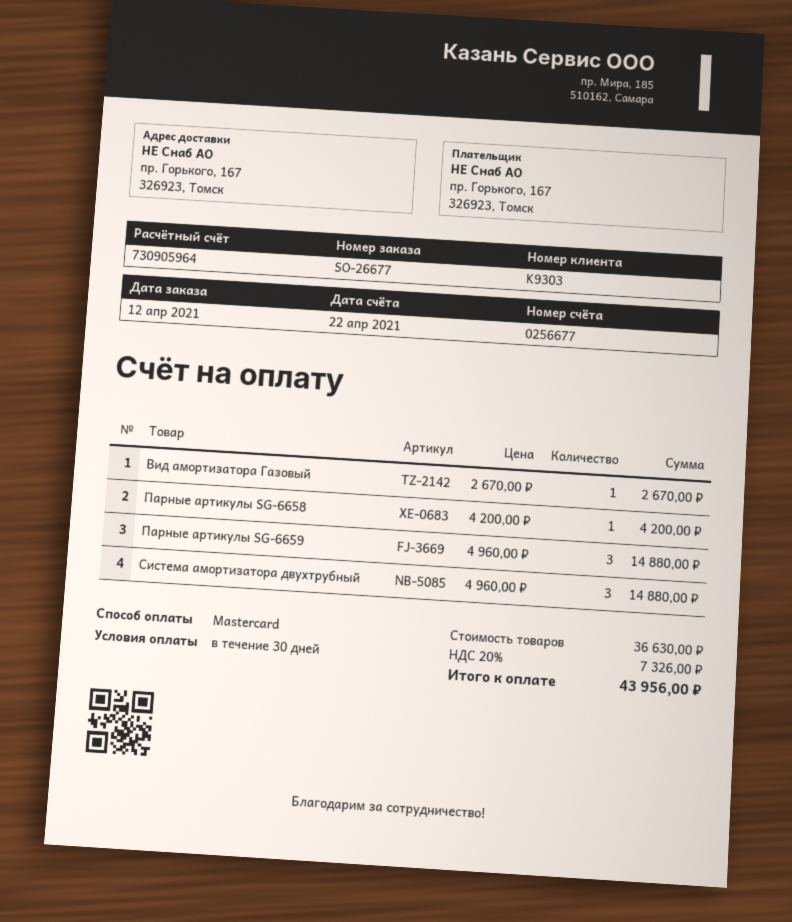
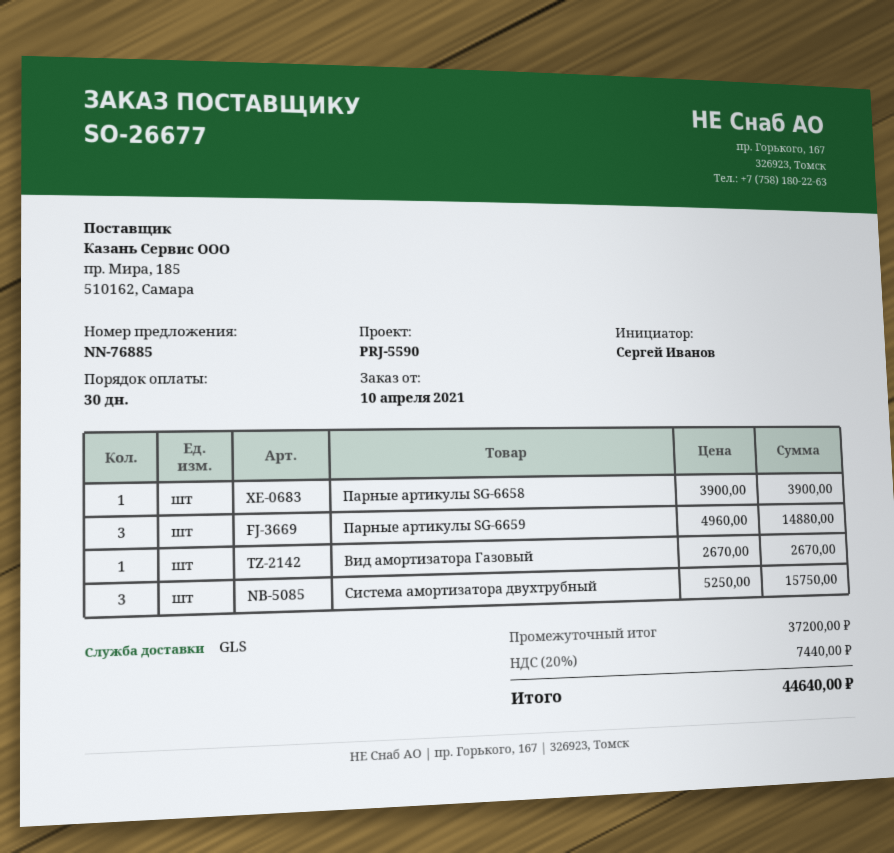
order date: 2021-04-12 -> 2021-04-10
Парные артикулы SG-6658: 1 x 4200.00 = 4200.00 -> 1 x 3900.00 = 3900.00
Система амортизатора двухтрубный: 3 x 4960.00 = 14880.00 -> 3 x 5250.00 = 15750.00
subtotal: 36630.00 -> 37200.00
tax: 20% = 7326.00 -> 20% = 7440.00
total: 43956.00 -> 44640.00

